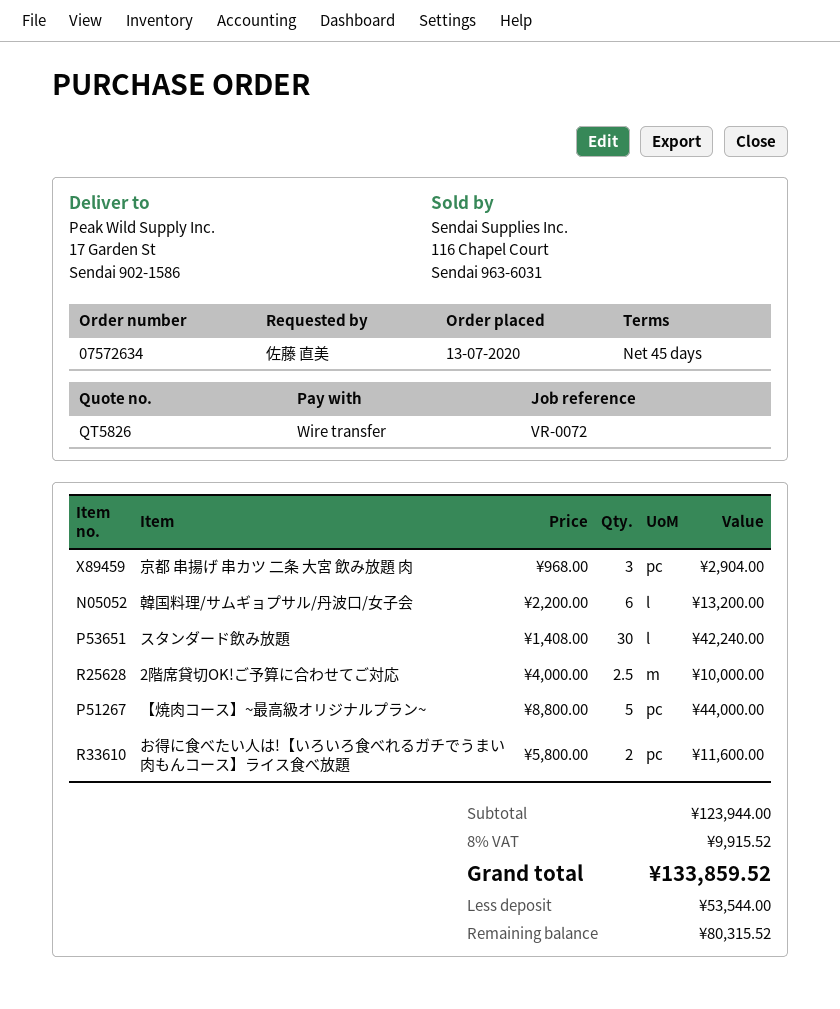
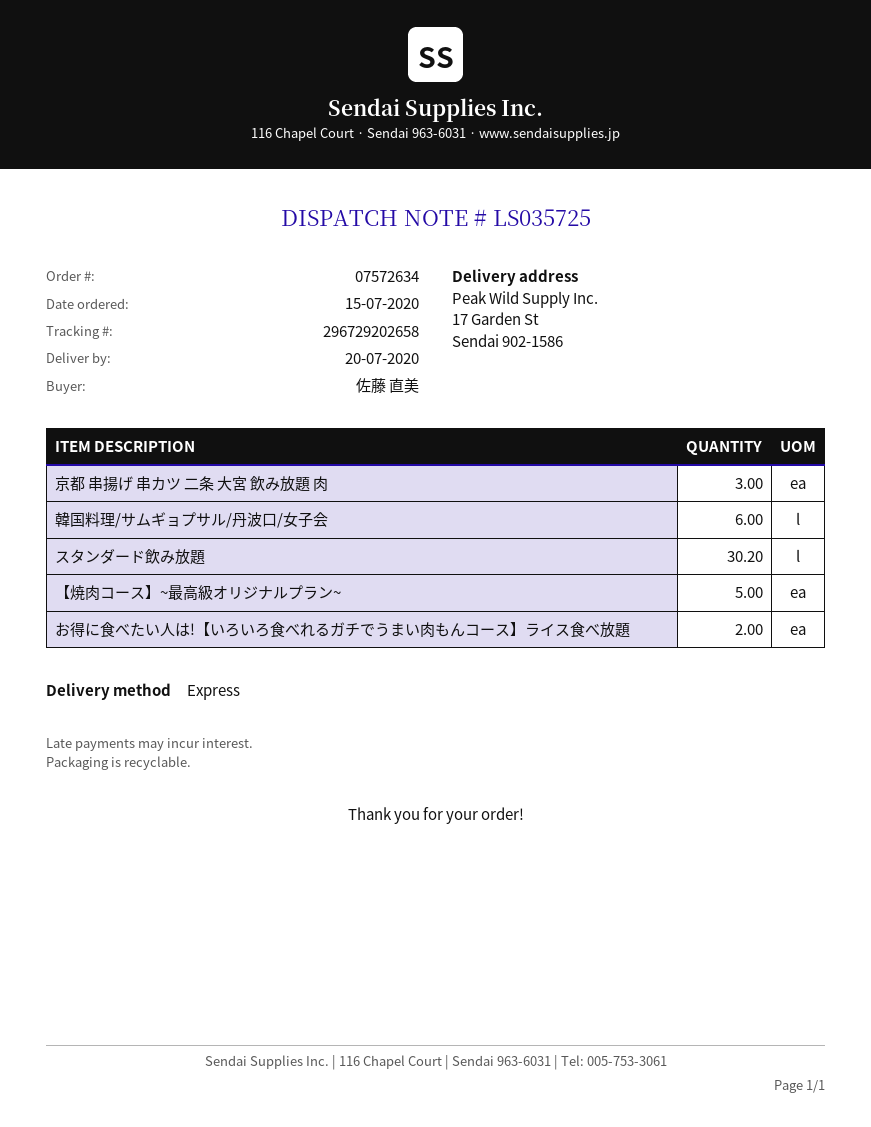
order date: 2020-07-13 -> 2020-07-15
スタンダード飲み放題: 30 -> 30.2
2階席貸切OK!ご予算に合わせてご対応: 2.5 -> none

